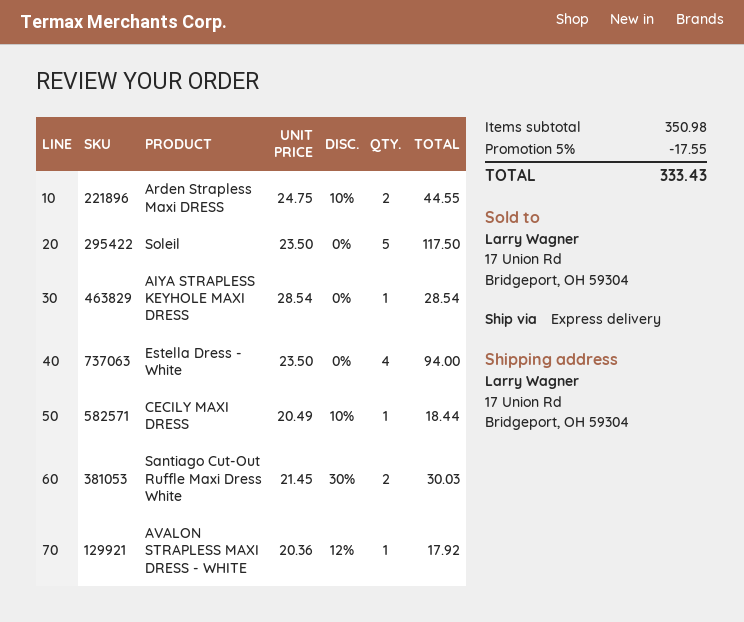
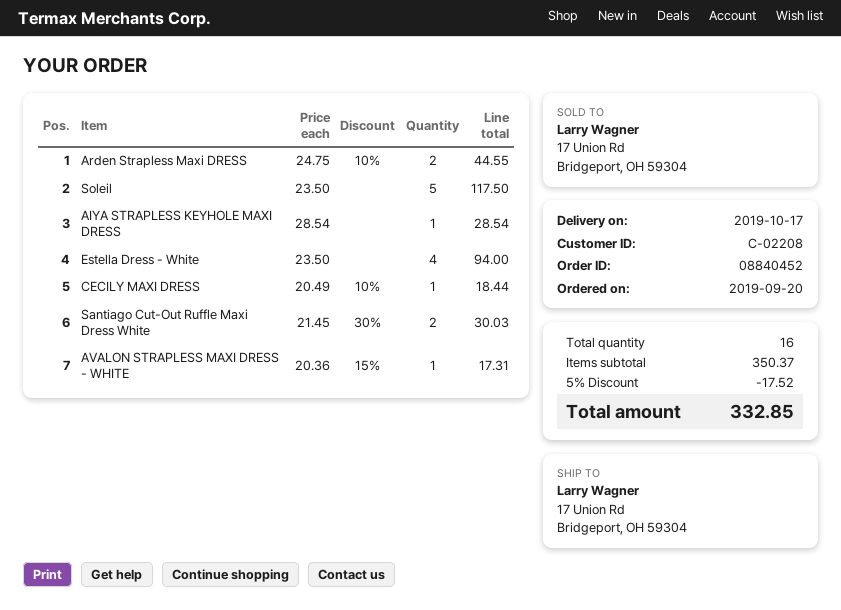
AVALON STRAPLESS MAXI DRESS - WHITE: 1 x 20.36 - 12% = 17.92 -> 1 x 20.36 - 15% = 17.31
subtotal: 350.98 -> 350.37
discount: 5% = 17.55 -> 5% = 17.52
total: 333.43 -> 332.85

